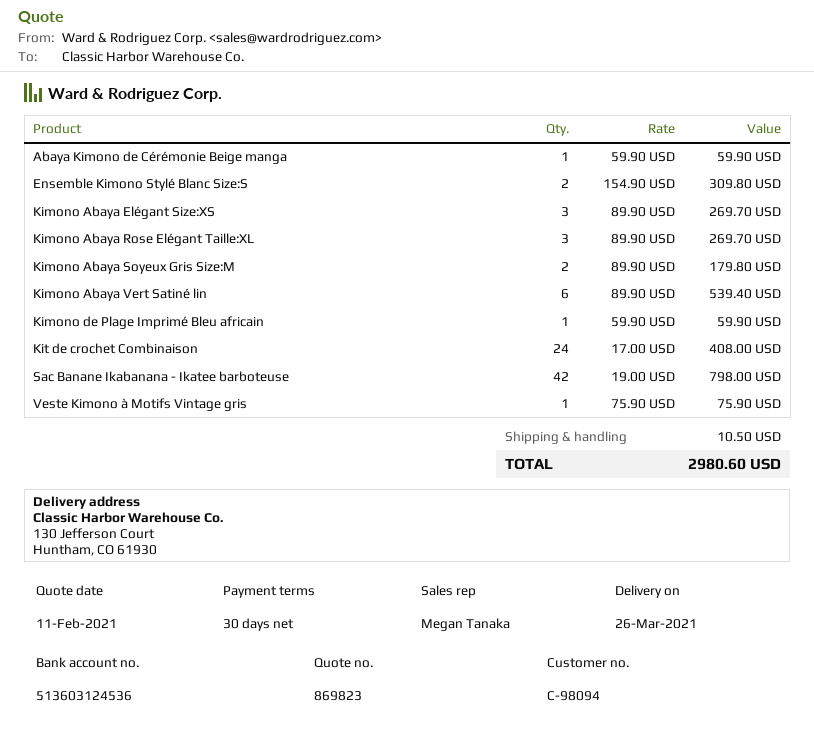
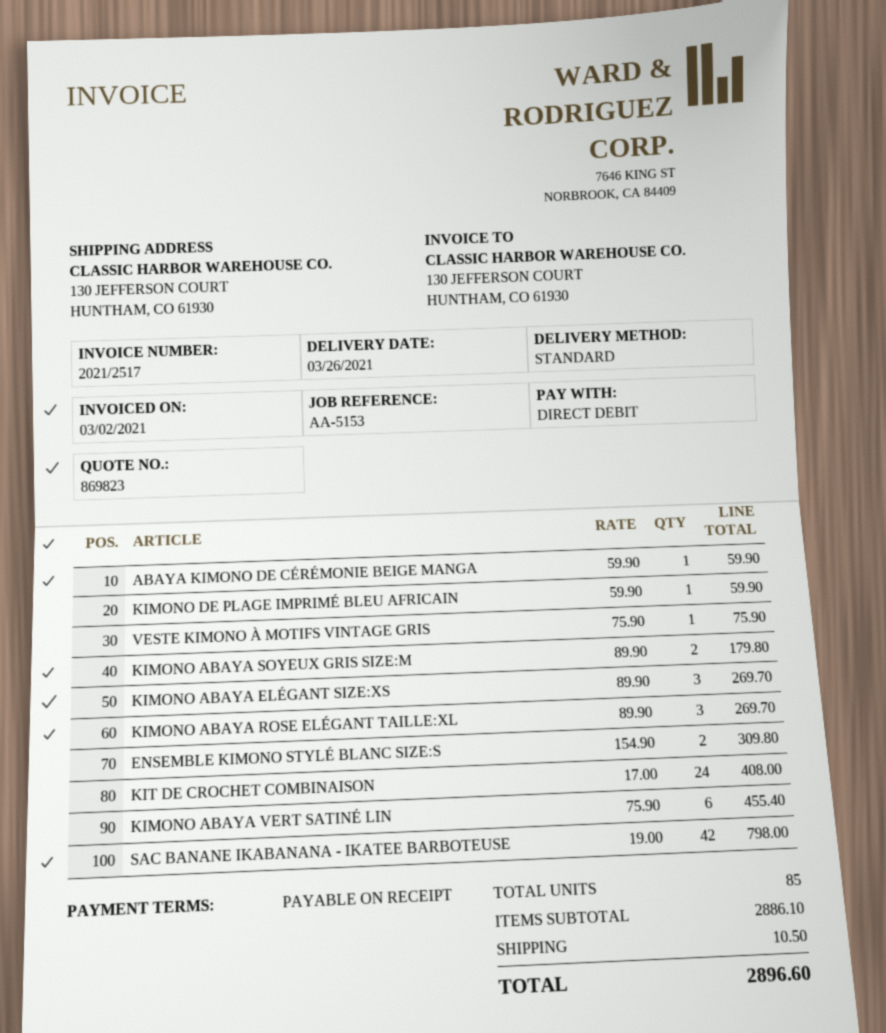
payment terms: 30 days -> on receipt
Kimono Abaya Vert Satiné lin: 6 x 89.90 = 539.40 -> 6 x 75.90 = 455.40
total: 2980.60 -> 2896.60

